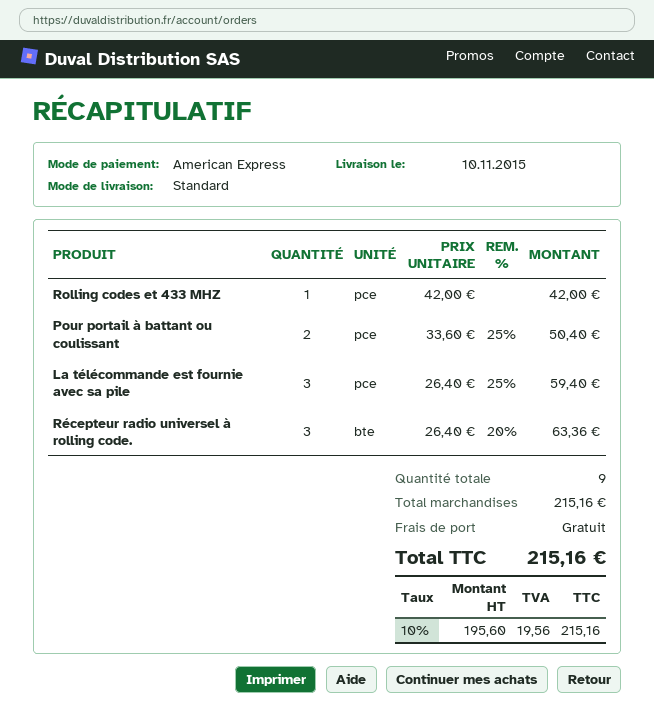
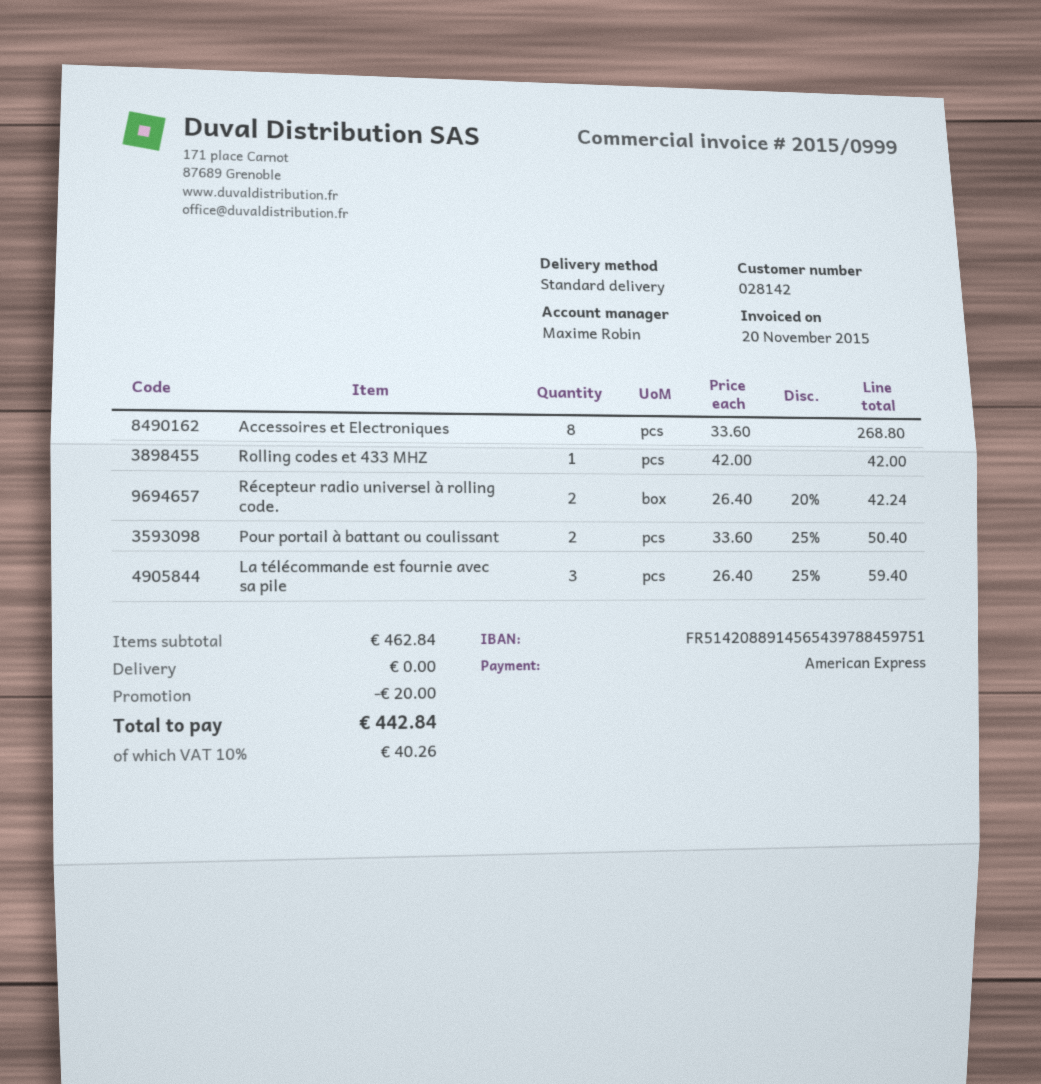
Récepteur radio universel à rolling code.: 3 x 26.40 - 20% = 63.36 -> 2 x 26.40 - 20% = 42.24
Accessoires et Electroniques: none -> 8 x 33.60 = 268.80
subtotal: 215.16 -> 462.84
discount: none -> 20.00
tax: 10% = 19.56 -> 10% = 40.26
total: 215.16 -> 442.84

